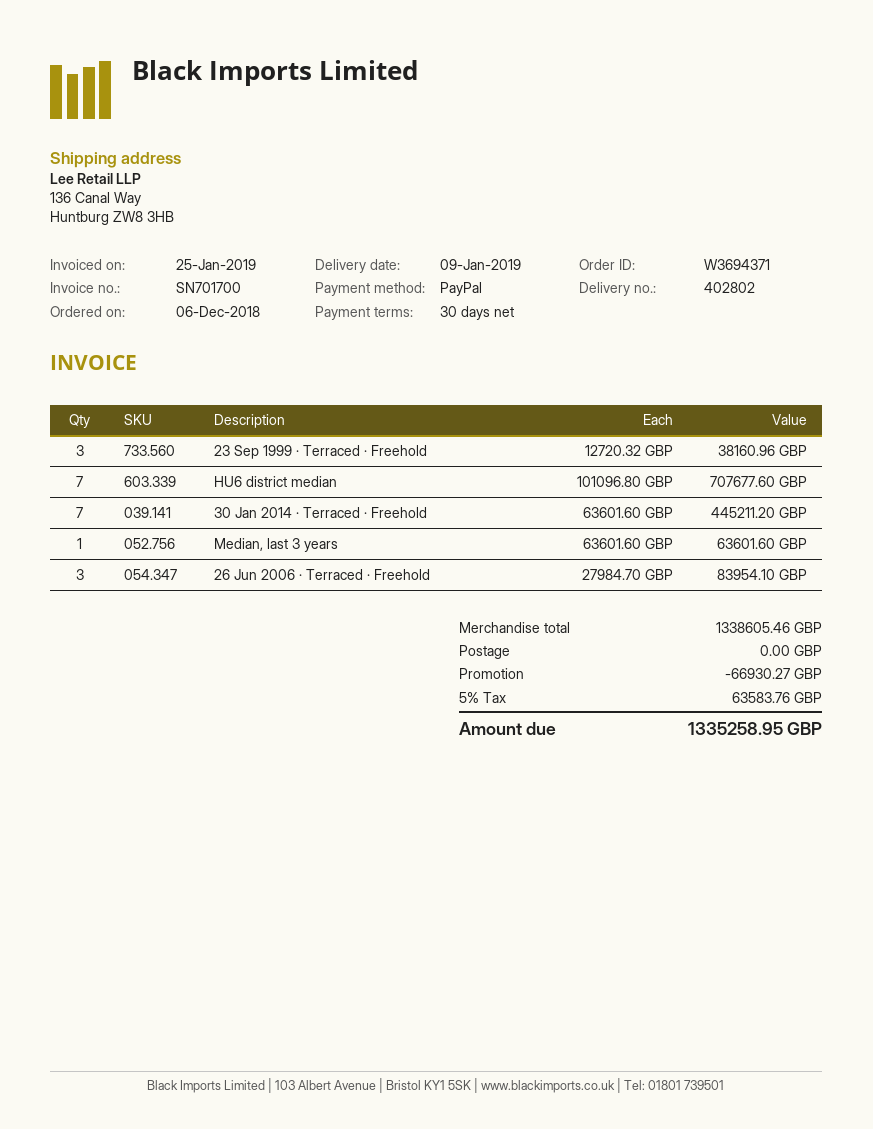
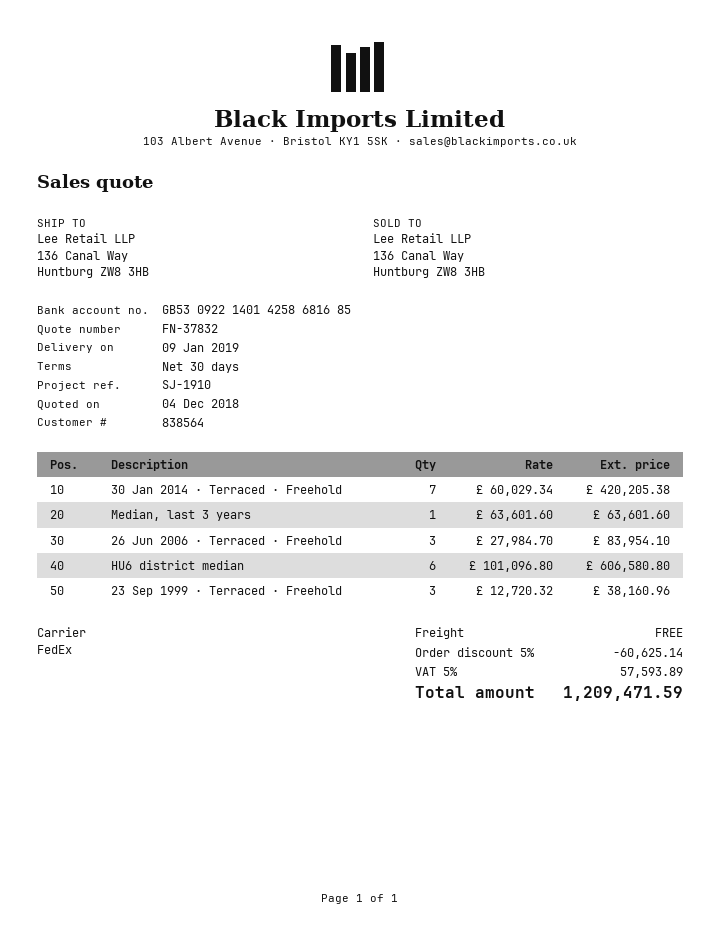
HU6 district median: 7 x 101096.80 = 707677.60 -> 6 x 101096.80 = 606580.80
30 Jan 2014 · Terraced · Freehold: 7 x 63601.60 = 445211.20 -> 7 x 60029.34 = 420205.38
discount: 66930.27 -> 60625.14
tax: 5% = 63583.76 -> 5% = 57593.89
total: 1335258.95 -> 1209471.59

